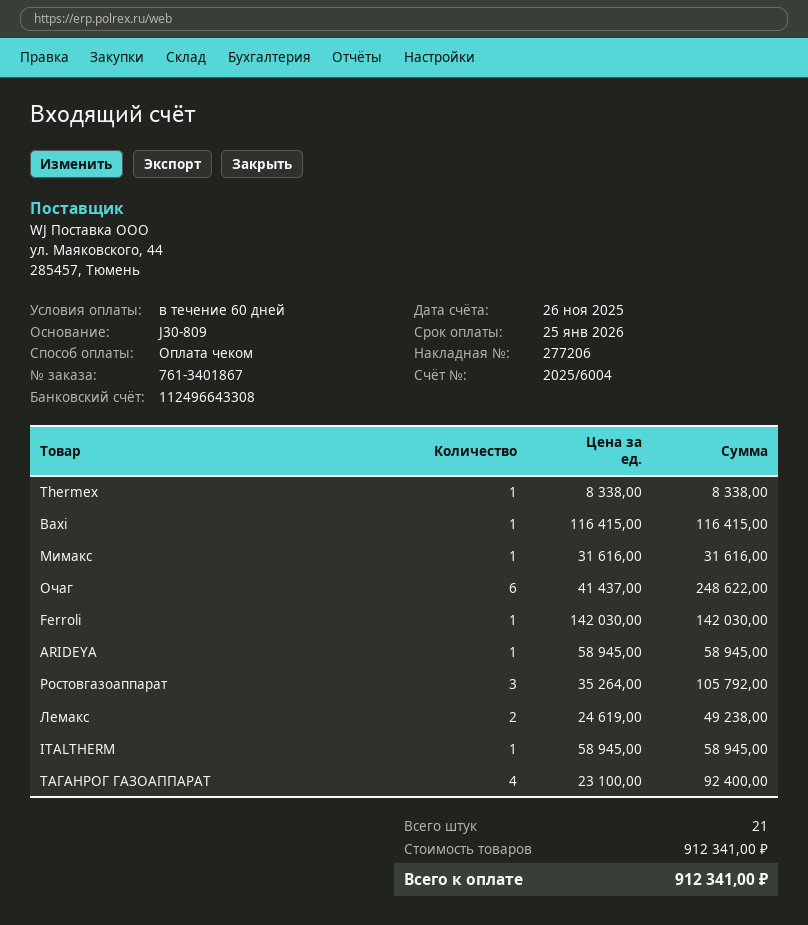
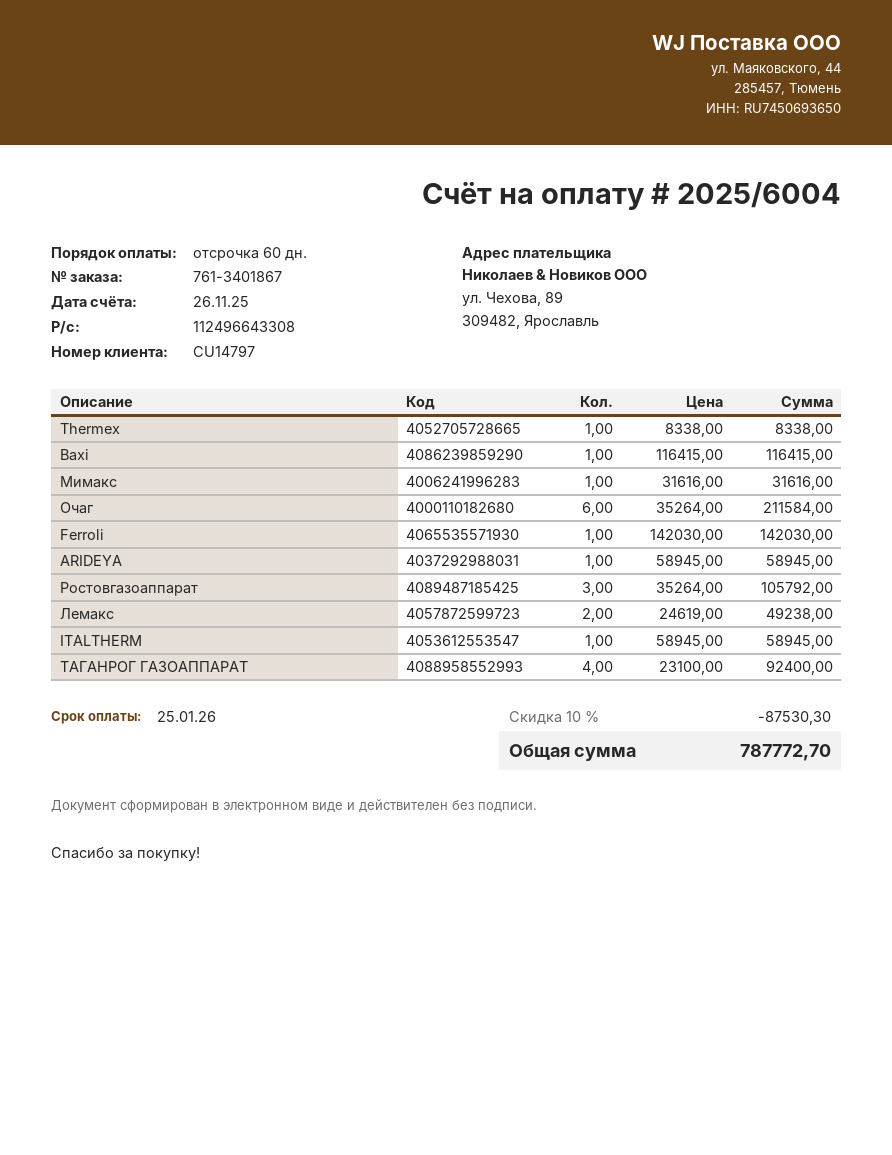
Очаг: 6 x 41437.00 = 248622.00 -> 6 x 35264.00 = 211584.00
discount: none -> 10% = 87530.30
total: 912341.00 -> 787772.70

